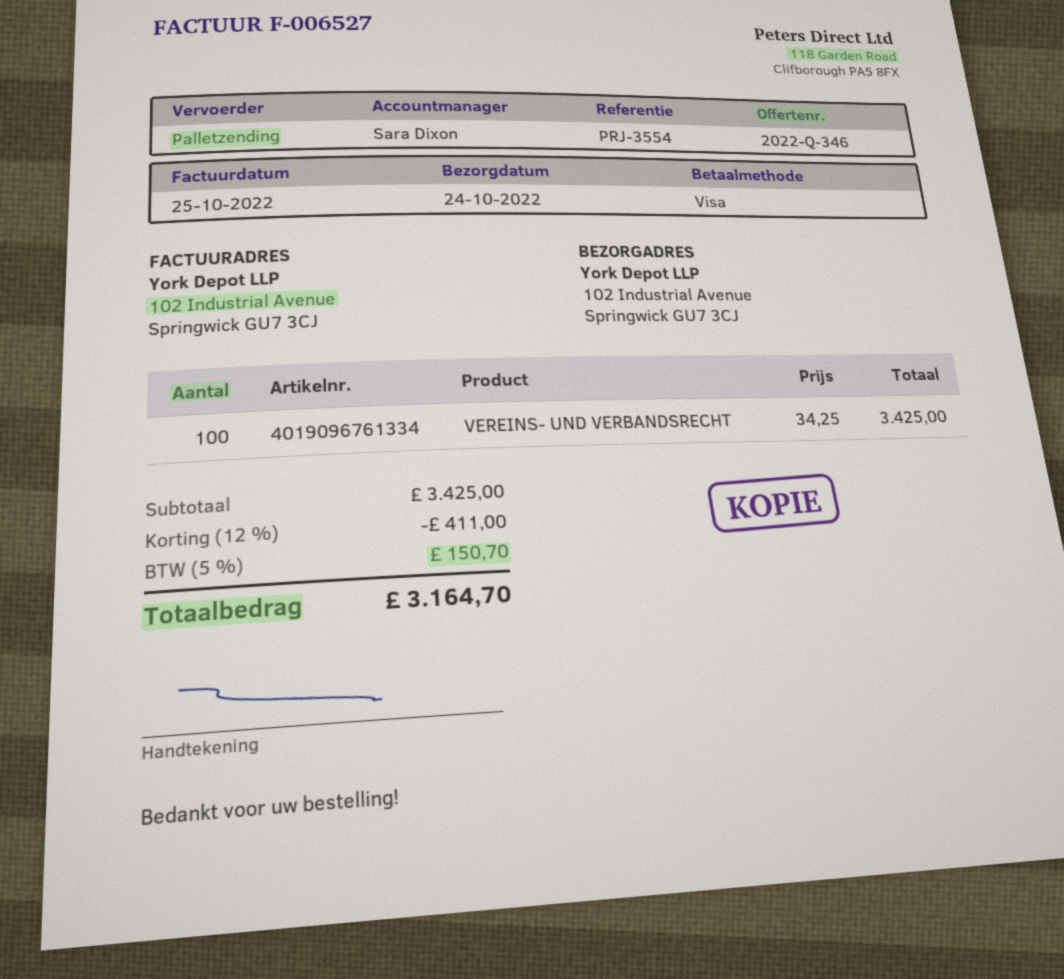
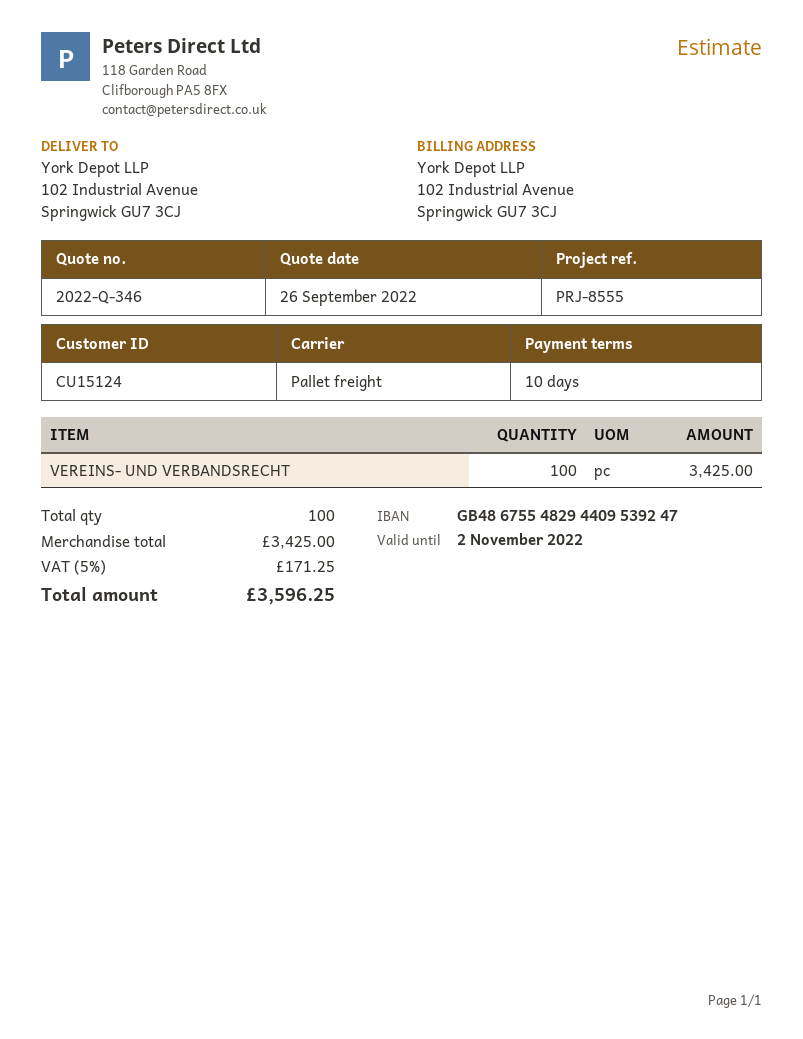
reference: PRJ-3554 -> PRJ-8555
discount: 12% = 411.00 -> none
tax: 5% = 150.70 -> 5% = 171.25
total: 3164.70 -> 3596.25

